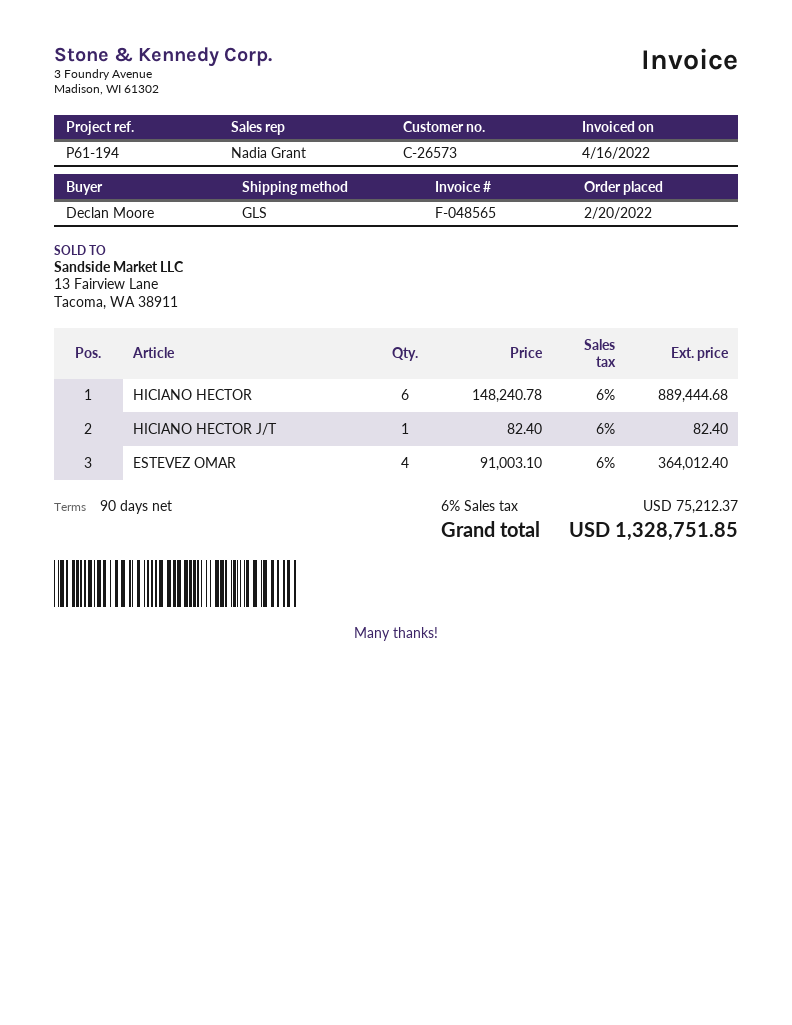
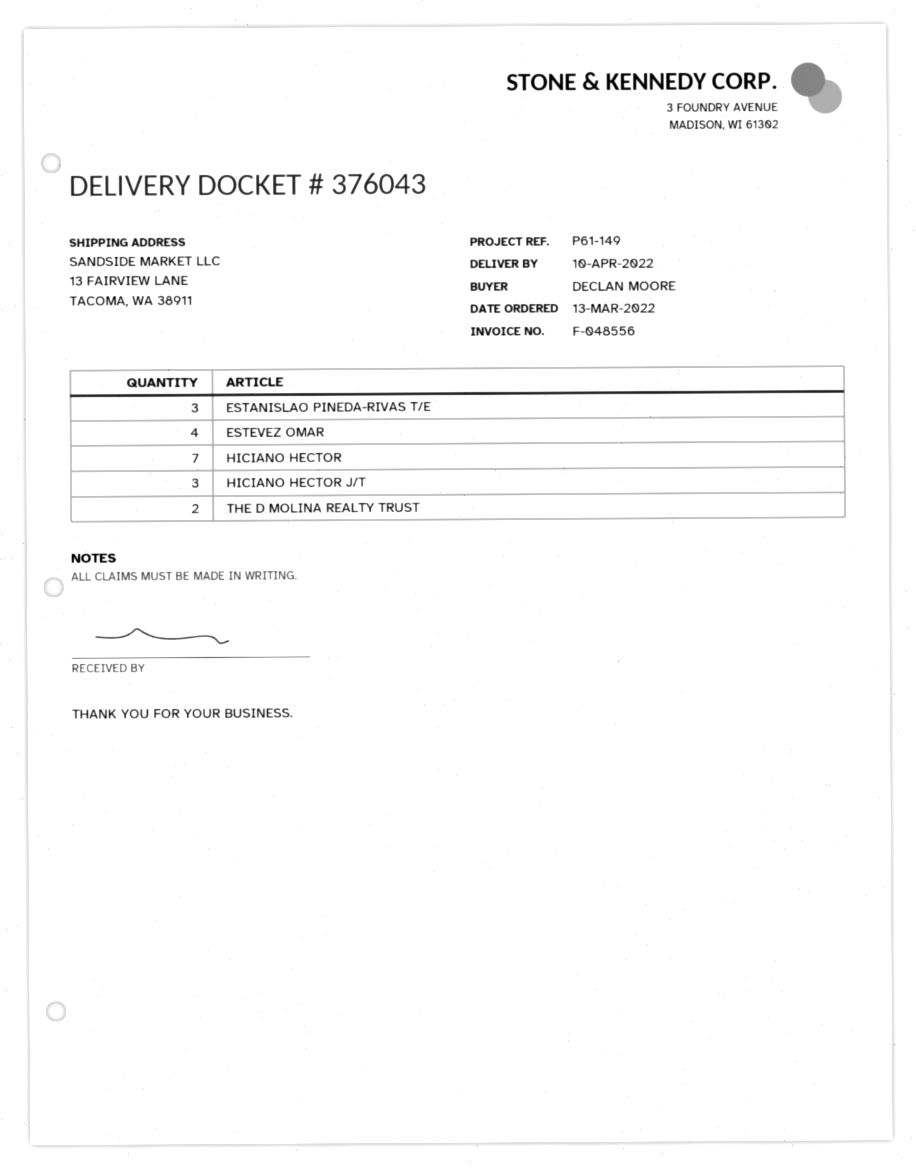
order date: 2022-02-20 -> 2022-03-13
invoice number: F-048565 -> F-048556
reference: P61-194 -> P61-149
HICIANO HECTOR: 6 -> 7
HICIANO HECTOR J/T: 1 -> 3
ESTANISLAO PINEDA-RIVAS T/E: none -> 3
THE D MOLINA REALTY TRUST: none -> 2

